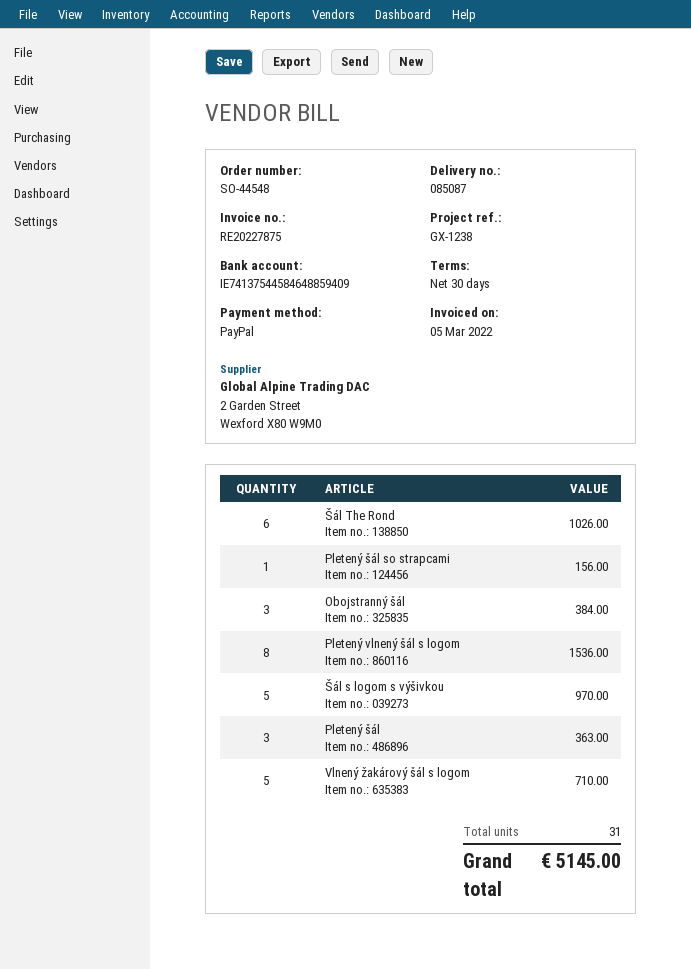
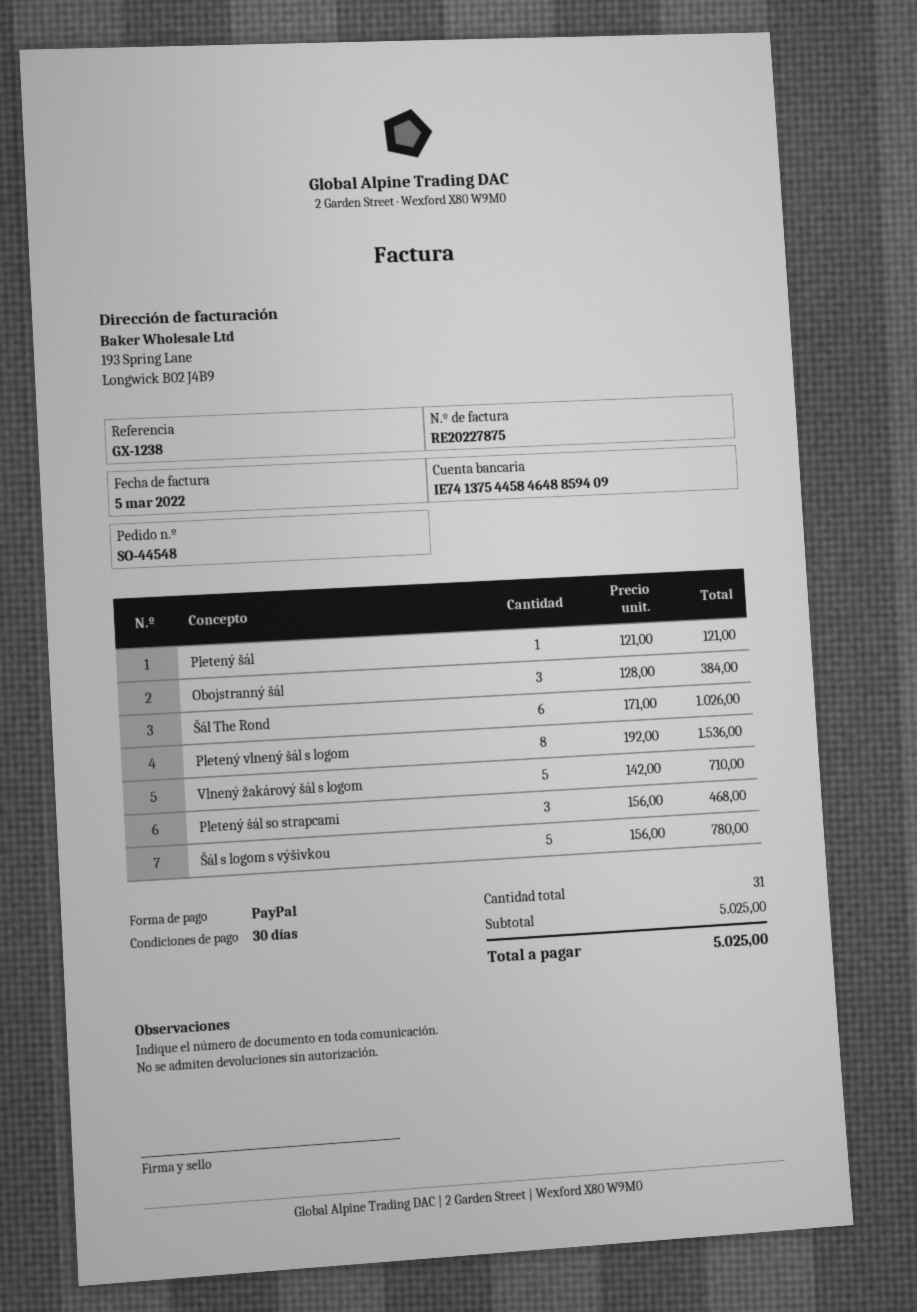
Pletený šál so strapcami: 1 for 156.00 -> 3 for 468.00
Šál s logom s výšivkou: 5 for 970.00 -> 5 for 780.00
Pletený šál: 3 for 363.00 -> 1 for 121.00
total: 5145.00 -> 5025.00

